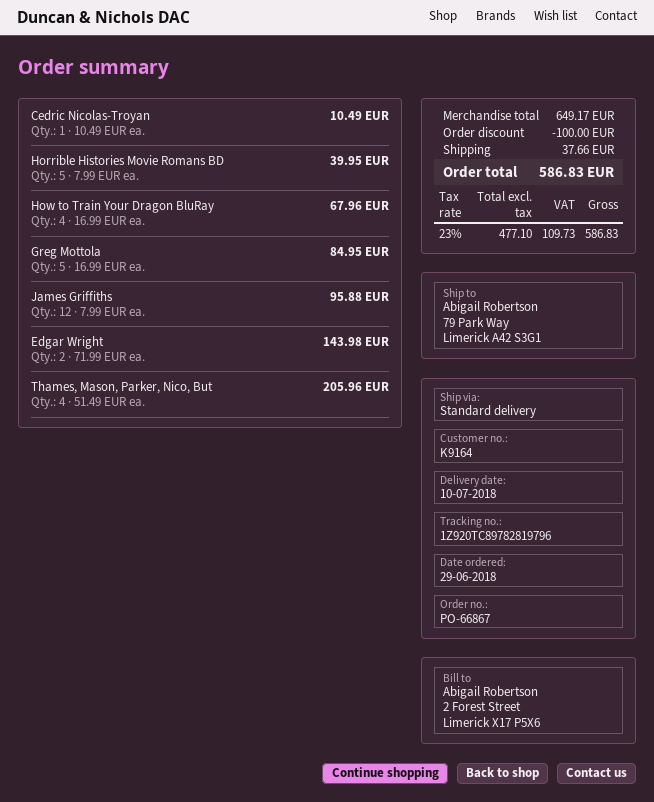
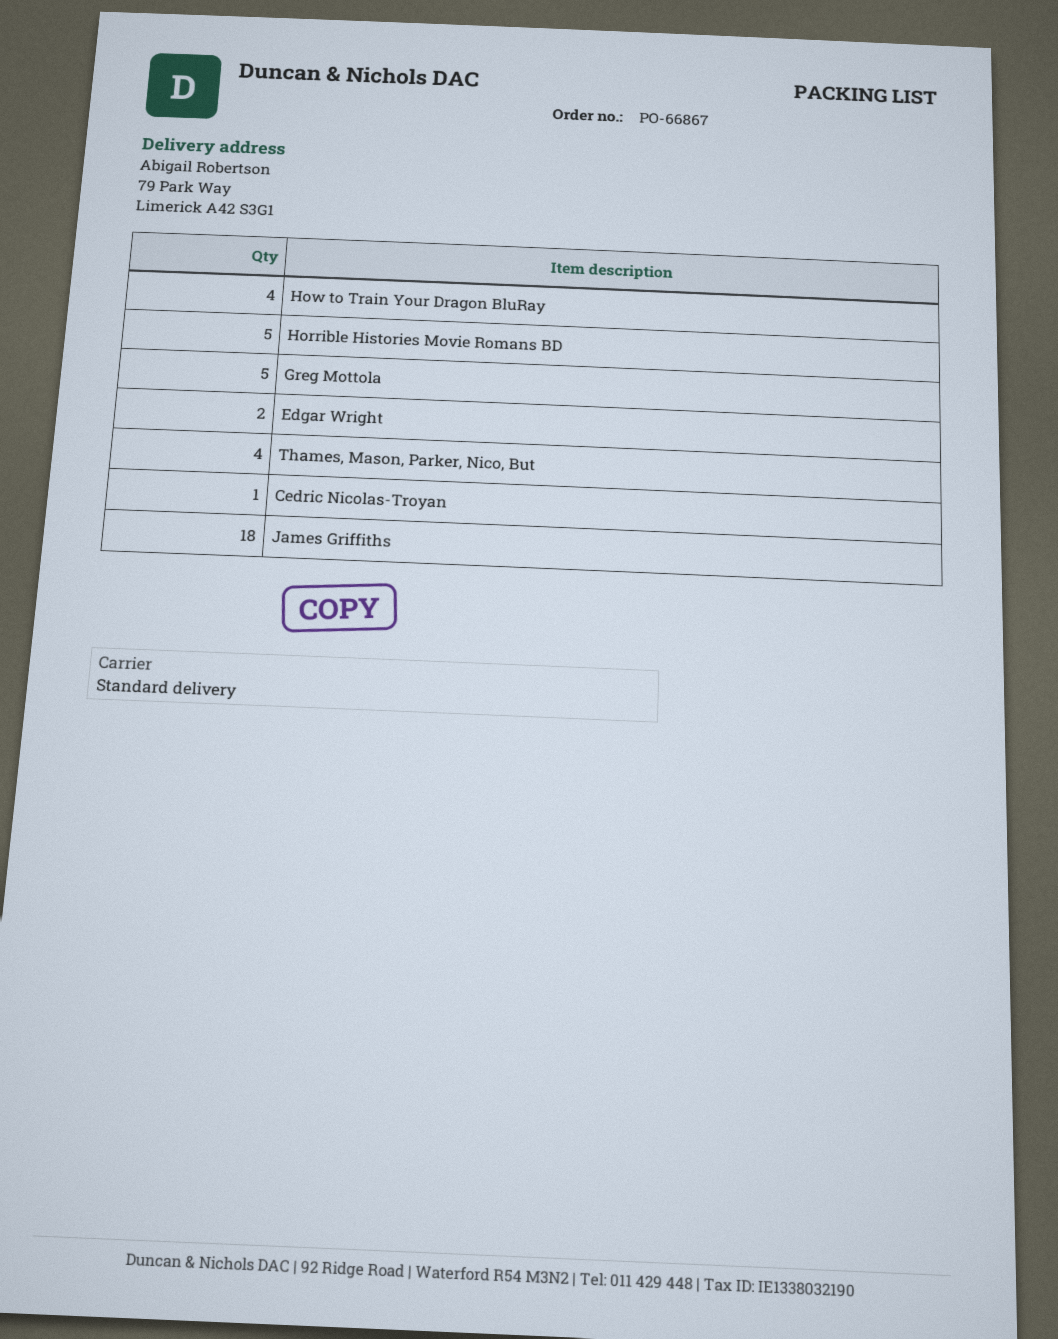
James Griffiths: 12 -> 18

